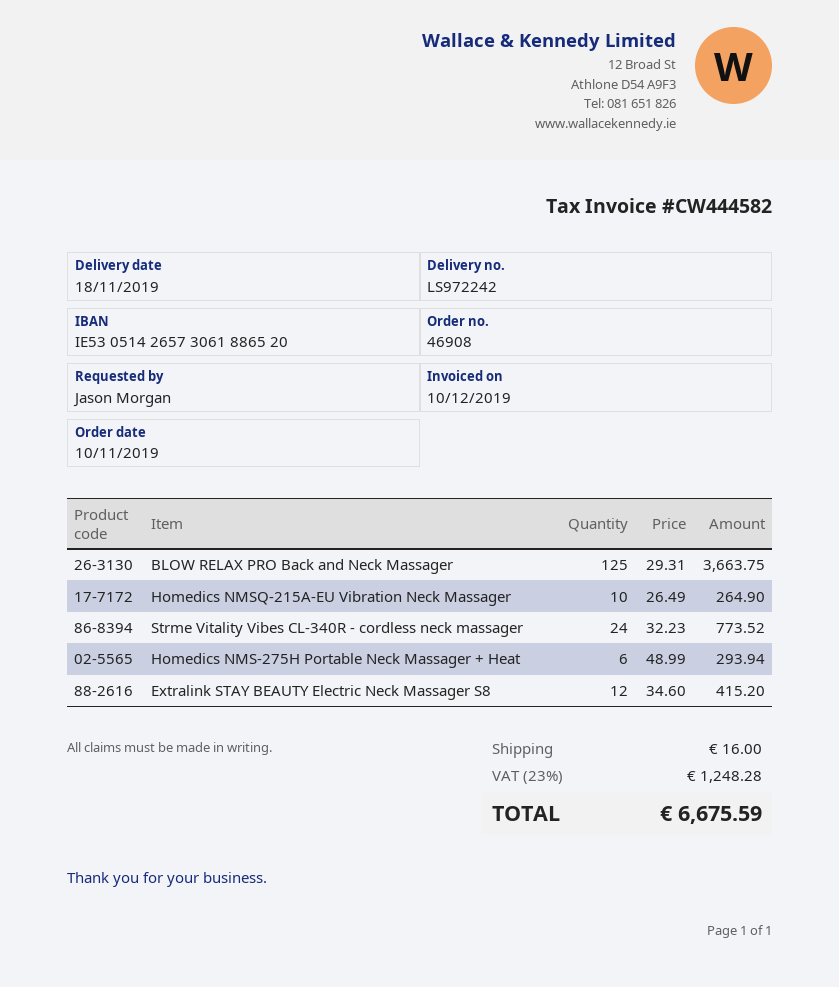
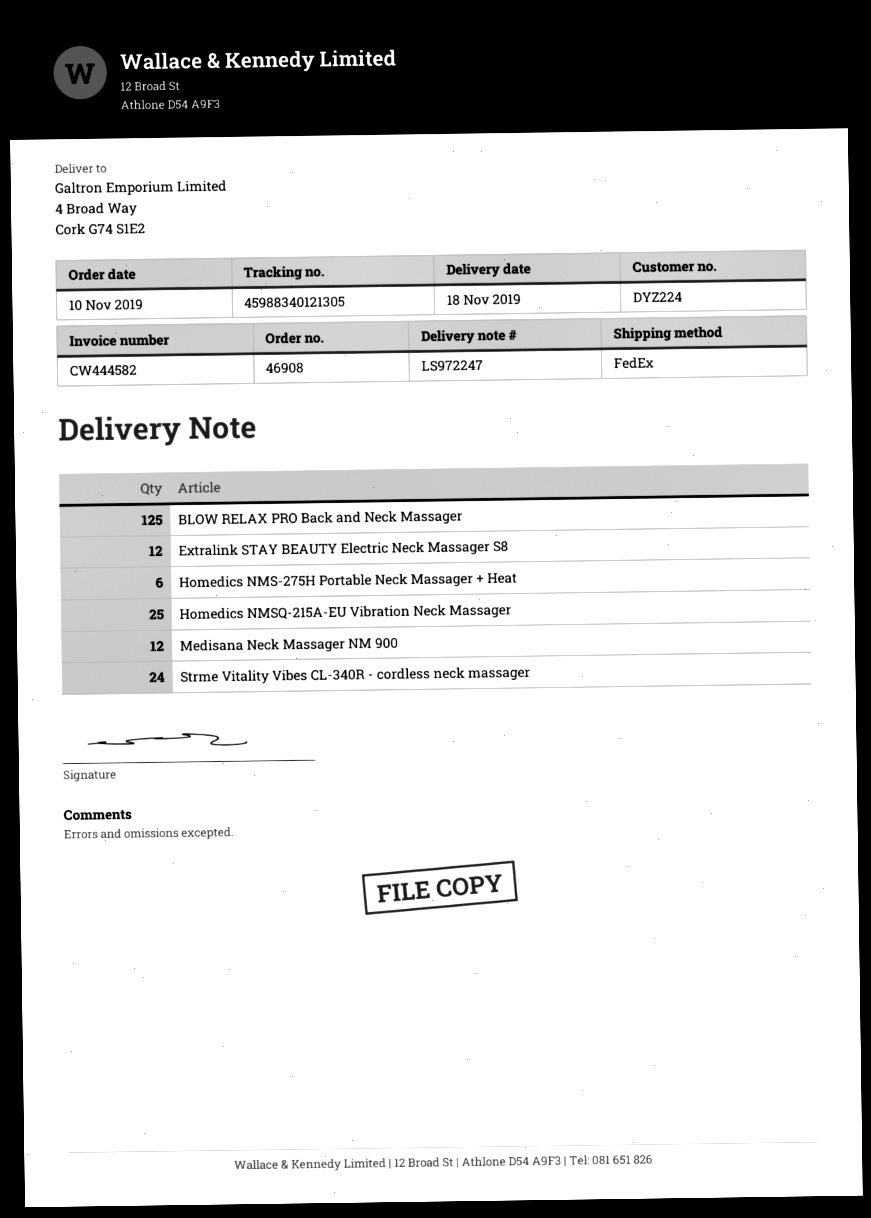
delivery note number: LS972242 -> LS972247
Homedics NMSQ-215A-EU Vibration Neck Massager: 10 -> 25
Medisana Neck Massager NM 900: none -> 12

